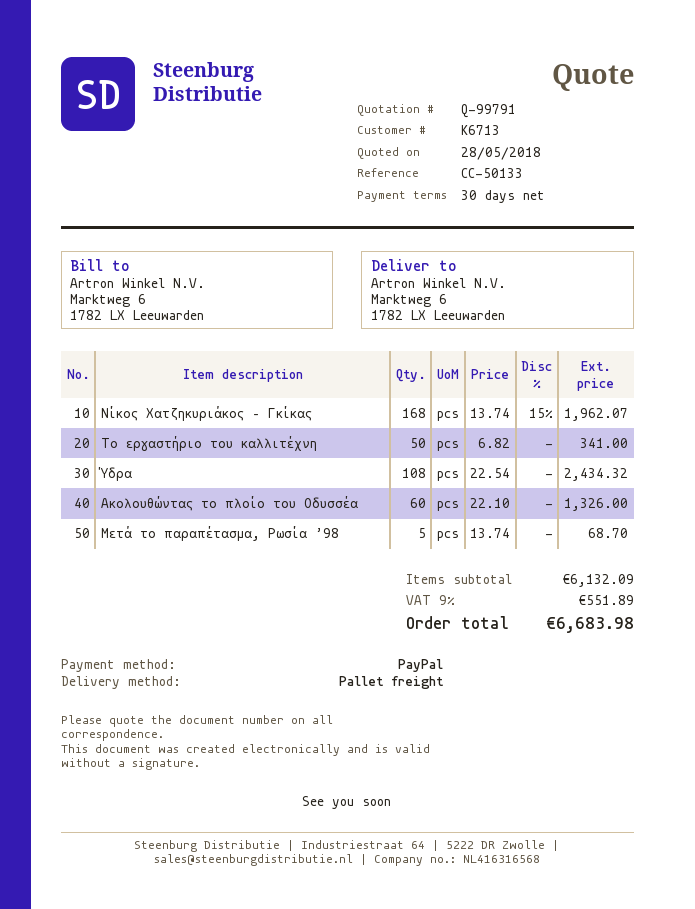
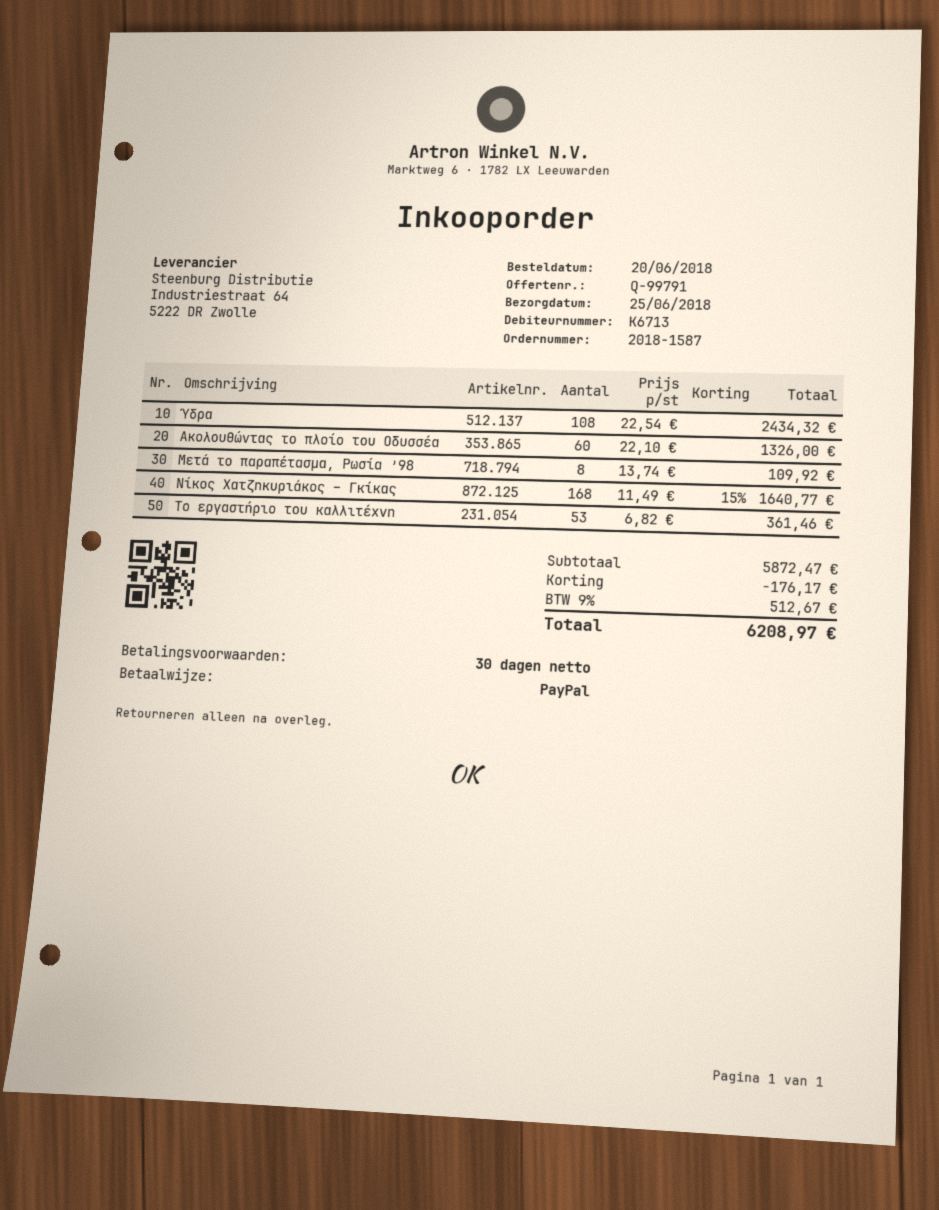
Νίκος Χατζηκυριάκος – Γκίκας: 168 x 13.74 - 15% = 1962.07 -> 168 x 11.49 - 15% = 1640.77
Το εργαστήριο του καλλιτέχνη: 50 x 6.82 = 341.00 -> 53 x 6.82 = 361.46
Μετά το παραπέτασμα, Ρωσία ’98: 5 x 13.74 = 68.70 -> 8 x 13.74 = 109.92
subtotal: 6132.09 -> 5872.47
discount: none -> 176.17
tax: 9% = 551.89 -> 9% = 512.67
total: 6683.98 -> 6208.97

